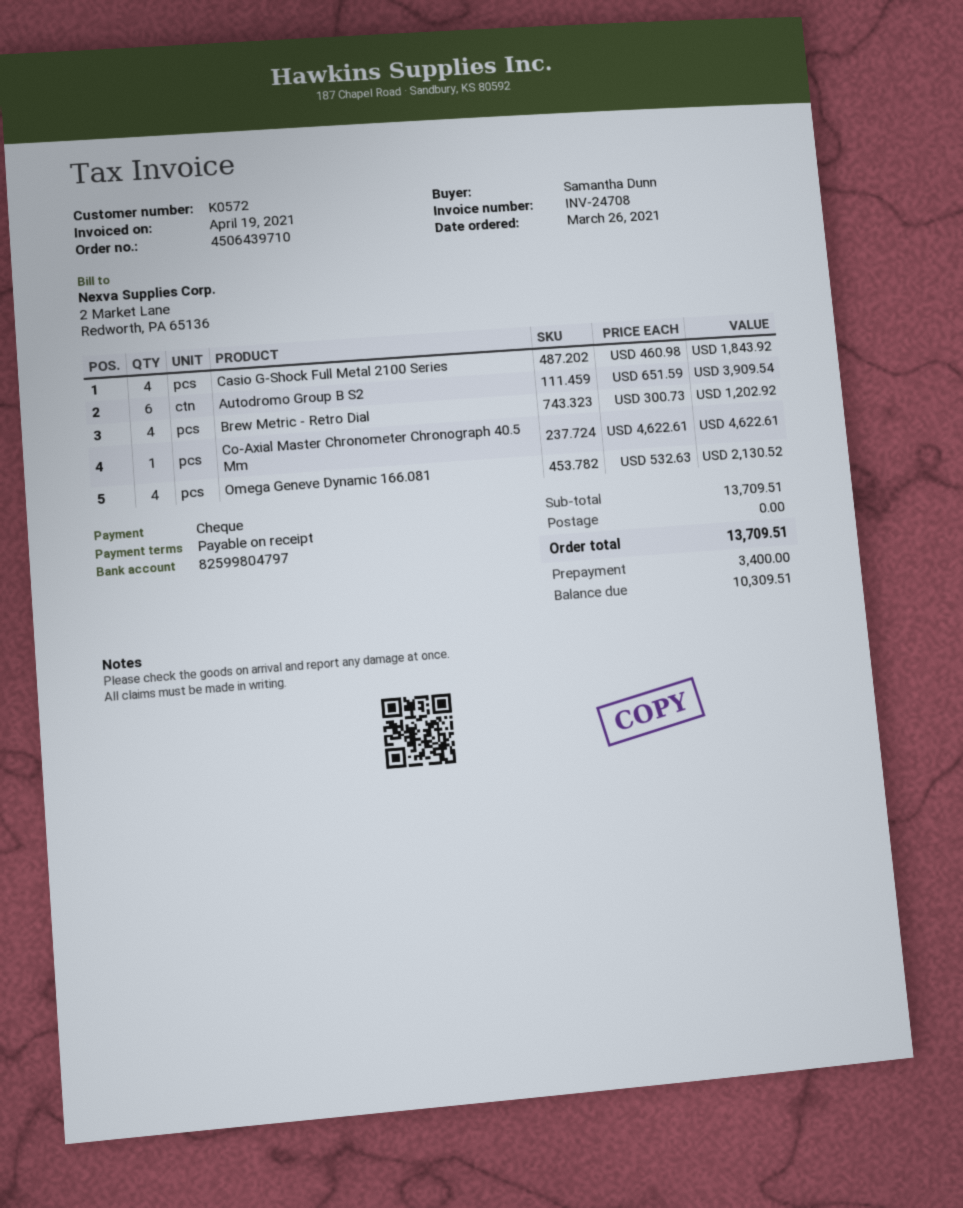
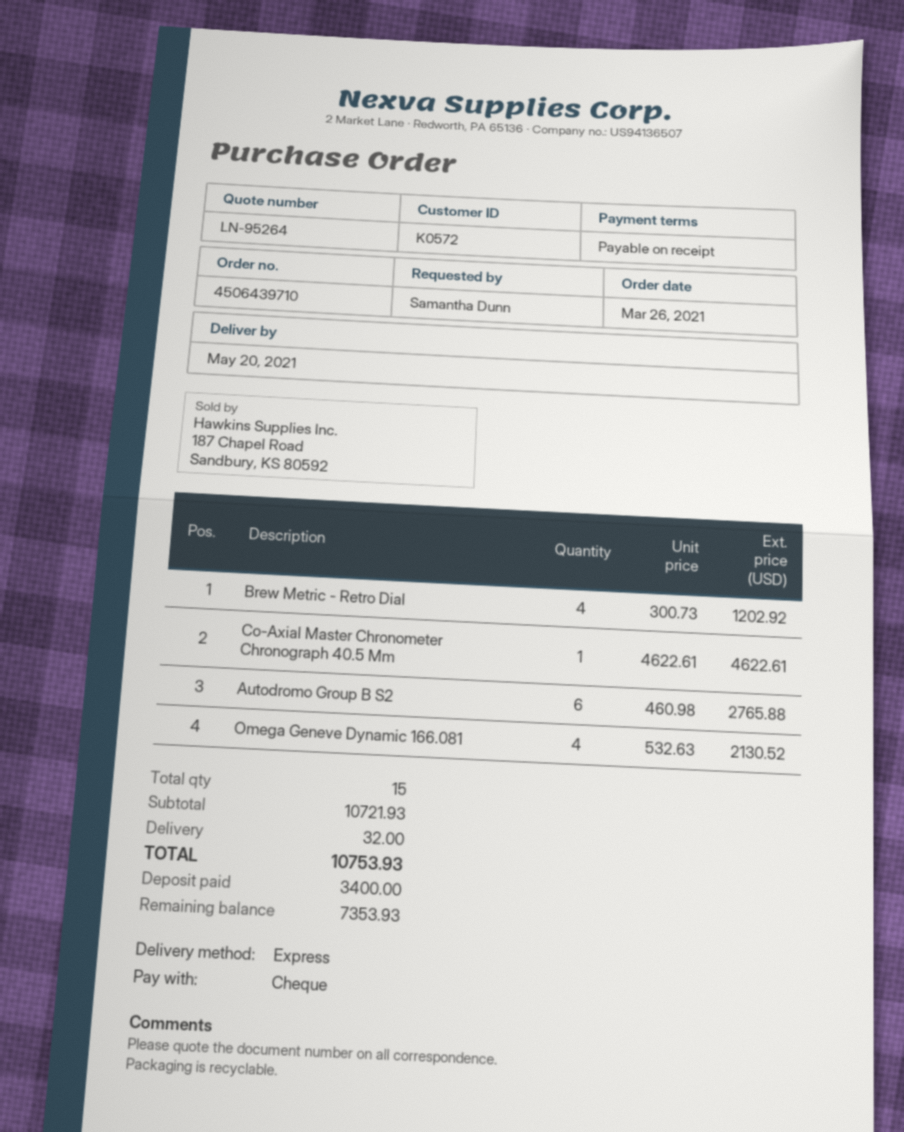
Casio G-Shock Full Metal 2100 Series: 4 x 460.98 = 1843.92 -> none
Autodromo Group B S2: 6 x 651.59 = 3909.54 -> 6 x 460.98 = 2765.88
subtotal: 13709.51 -> 10721.93
shipping: 0.00 -> 32.00
total: 13709.51 -> 10753.93
balance: 10309.51 -> 7353.93

